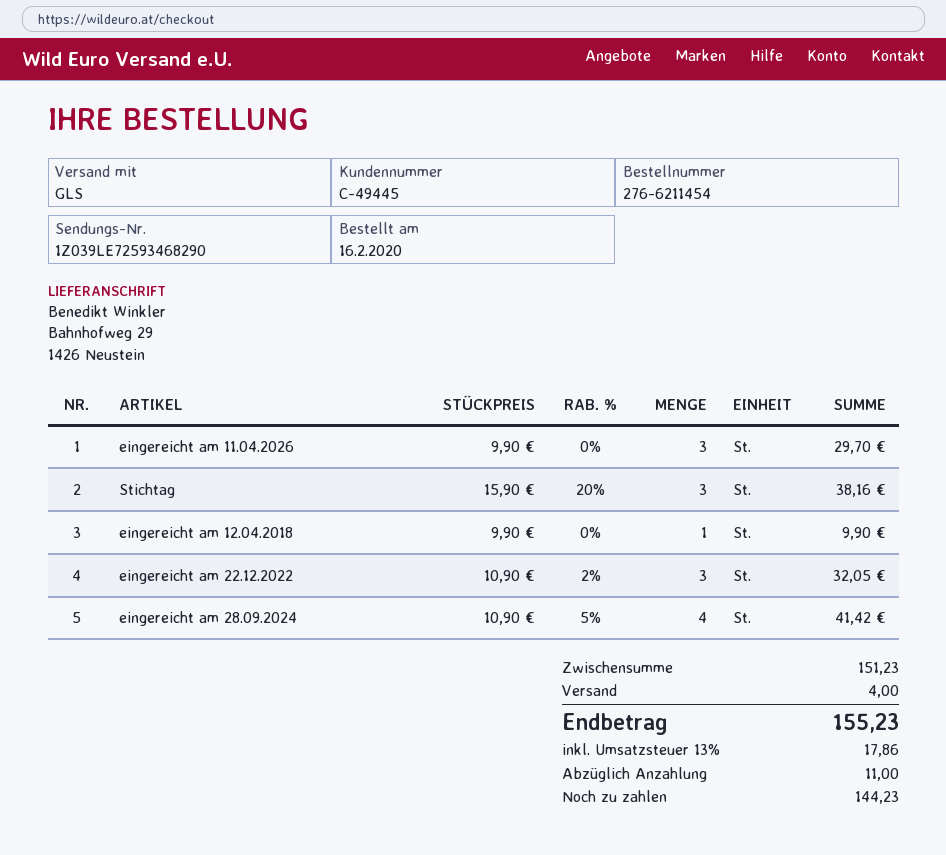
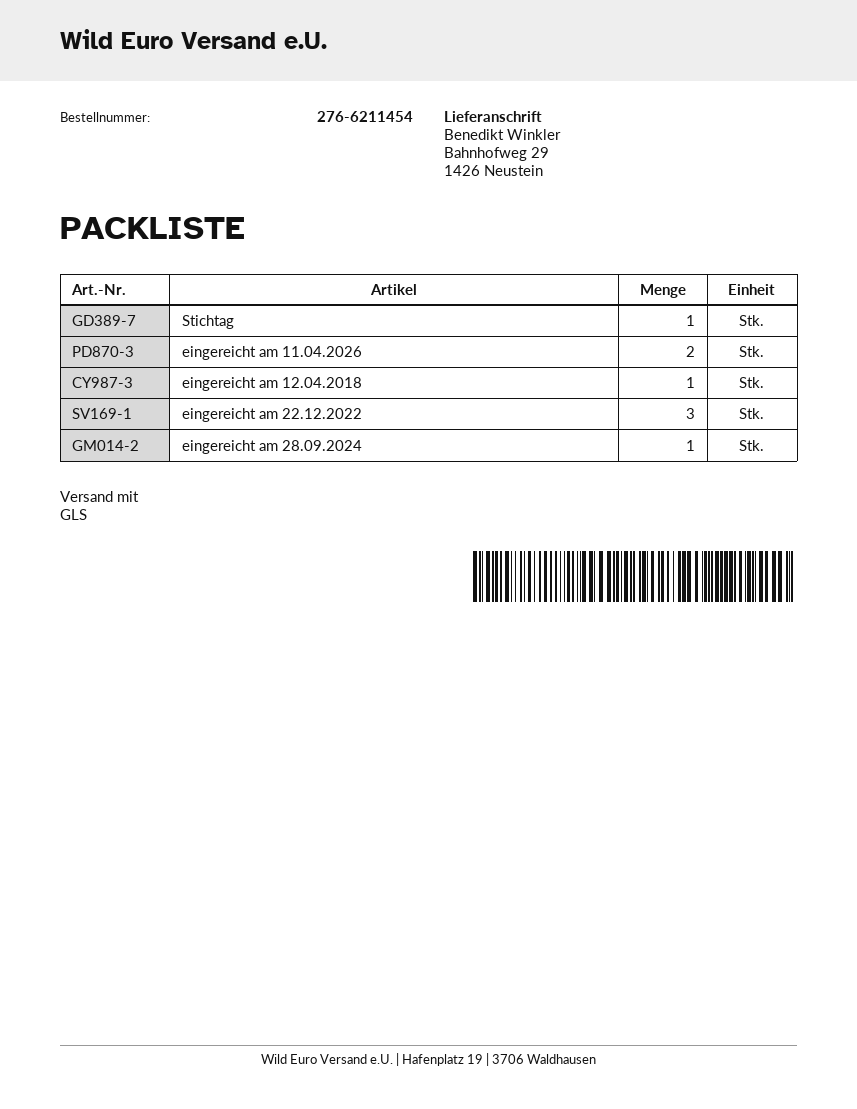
eingereicht am 11.04.2026: 3 -> 2
Stichtag: 3 -> 1
eingereicht am 28.09.2024: 4 -> 1

